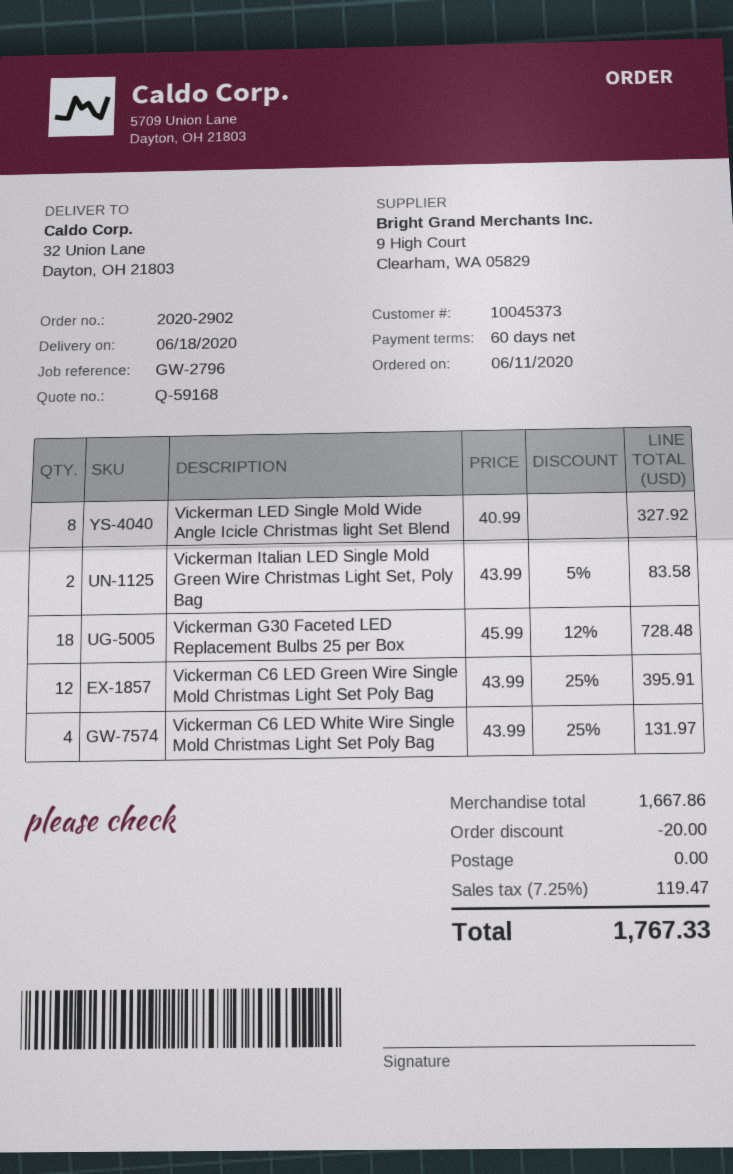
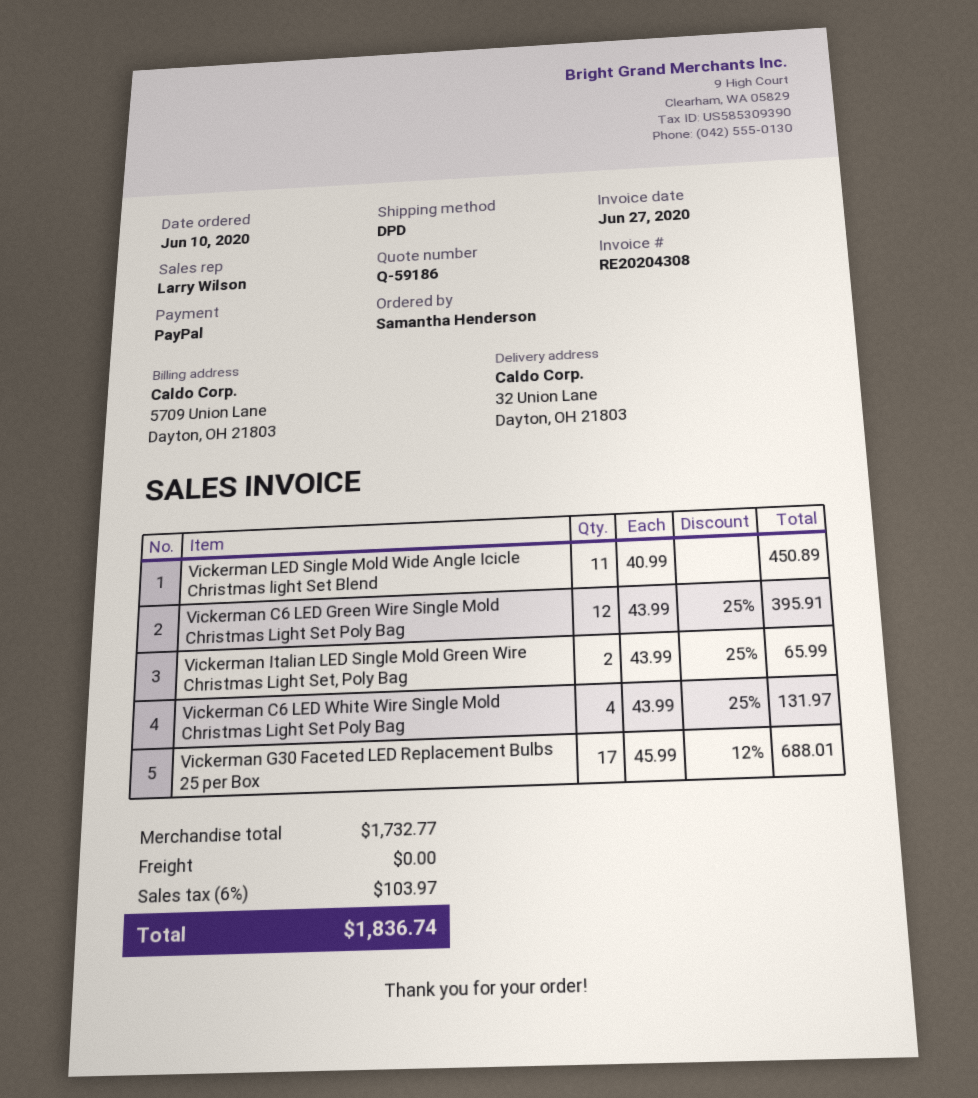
quote number: Q-59168 -> Q-59186
order date: 2020-06-11 -> 2020-06-10
Vickerman LED Single Mold Wide Angle Icicle Christmas light Set Blend: 8 x 40.99 = 327.92 -> 11 x 40.99 = 450.89
Vickerman Italian LED Single Mold Green Wire Christmas Light Set, Poly Bag: 2 x 43.99 - 5% = 83.58 -> 2 x 43.99 - 25% = 65.99
Vickerman G30 Faceted LED Replacement Bulbs 25 per Box: 18 x 45.99 - 12% = 728.48 -> 17 x 45.99 - 12% = 688.01
subtotal: 1667.86 -> 1732.77
discount: 20.00 -> none
tax: 7.25% = 119.47 -> 6% = 103.97
total: 1767.33 -> 1836.74

